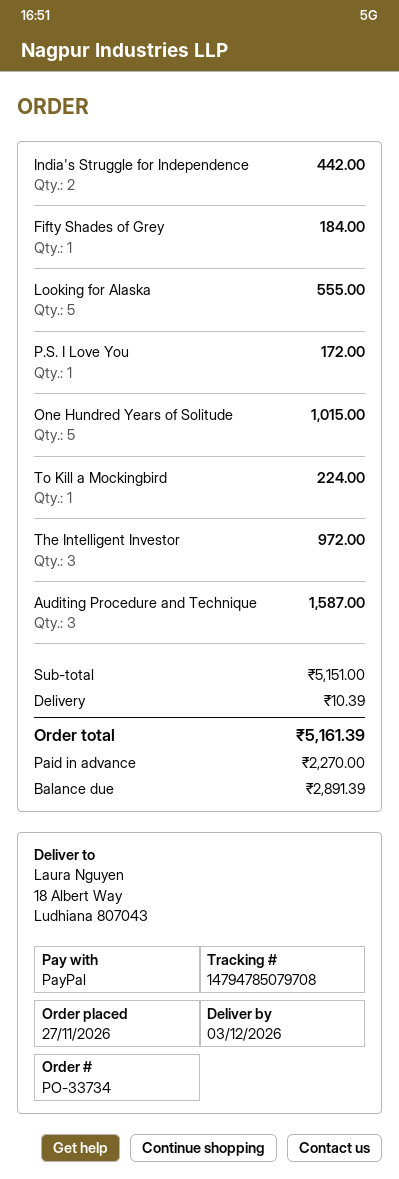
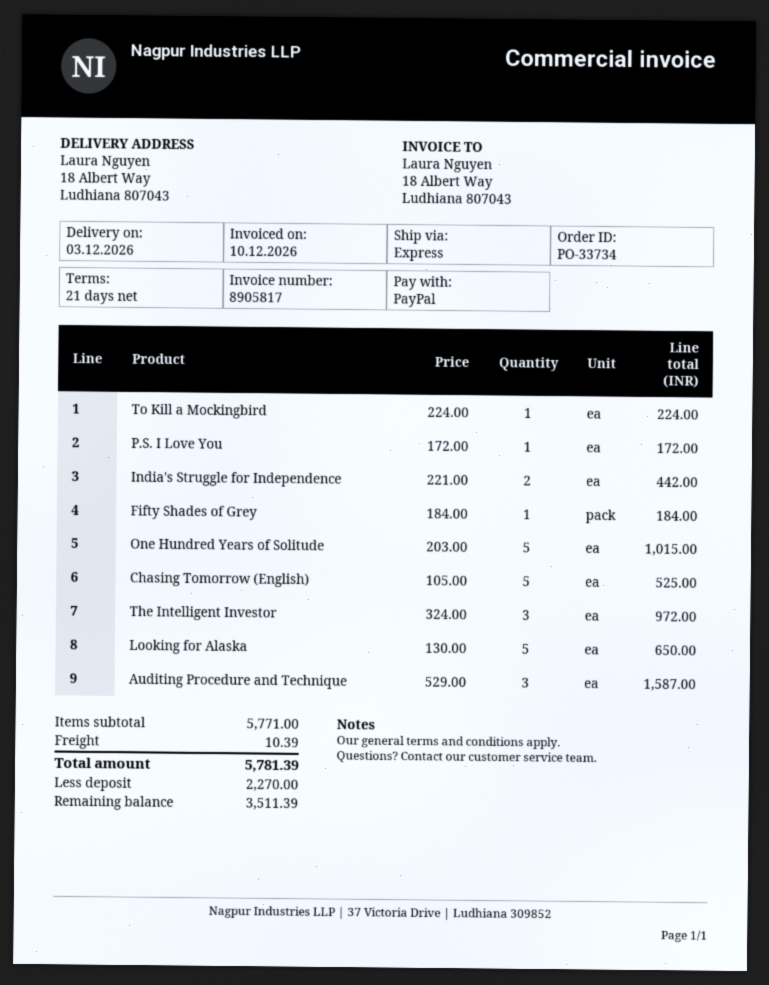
Looking for Alaska: 5 for 555.00 -> 5 for 650.00
Chasing Tomorrow (English): none -> 5 for 525.00
subtotal: 5151.00 -> 5771.00
total: 5161.39 -> 5781.39
balance: 2891.39 -> 3511.39

